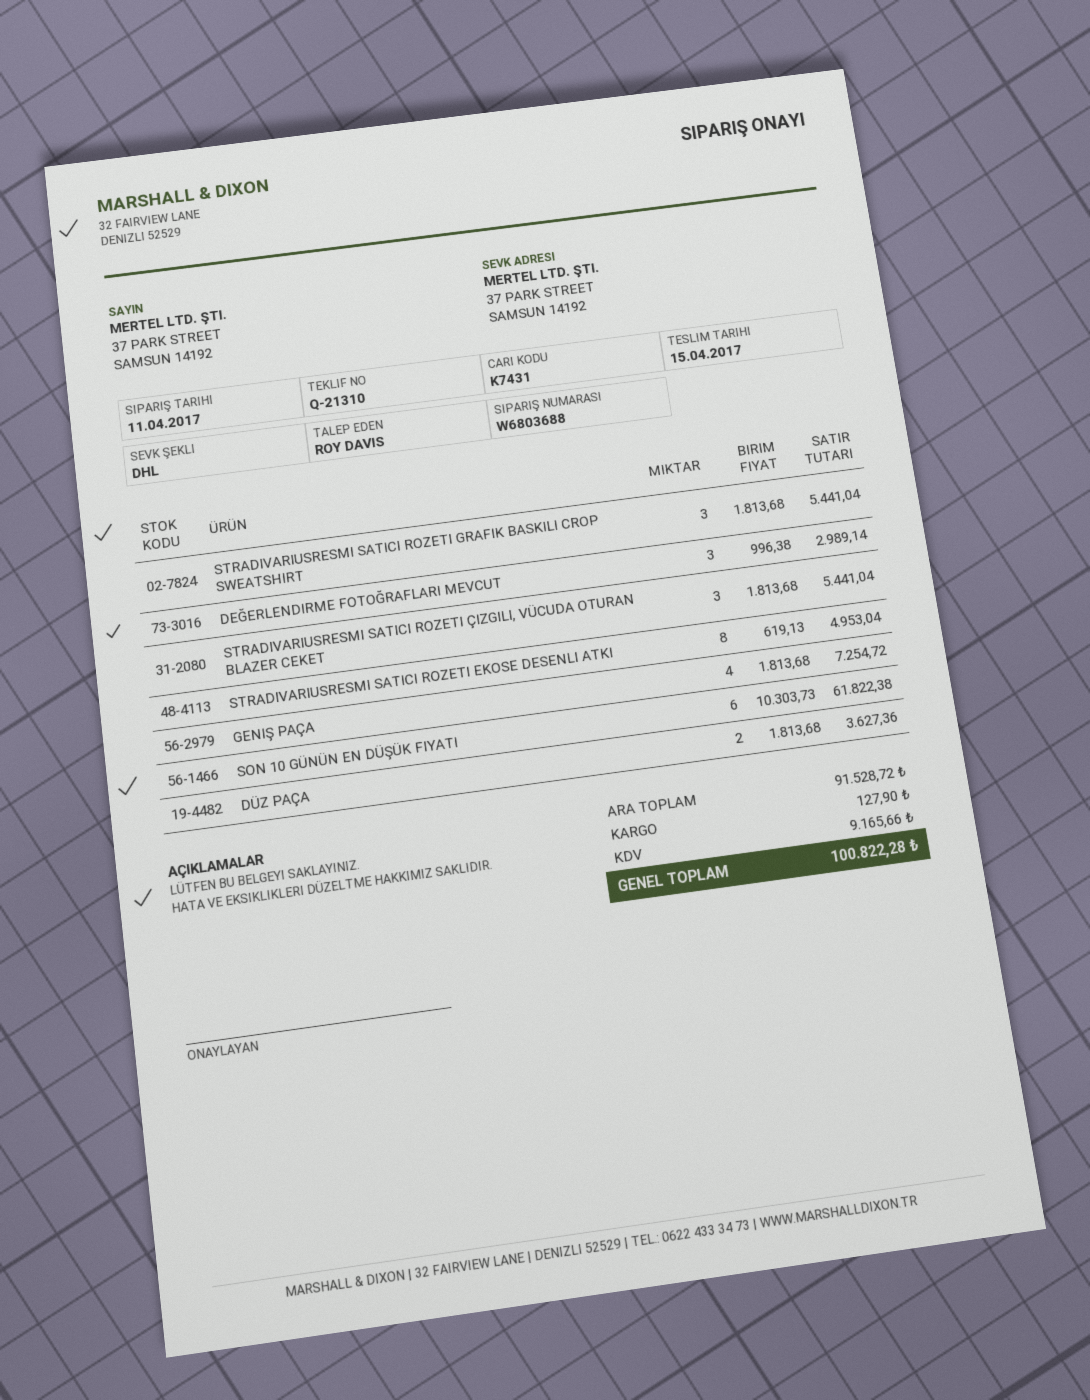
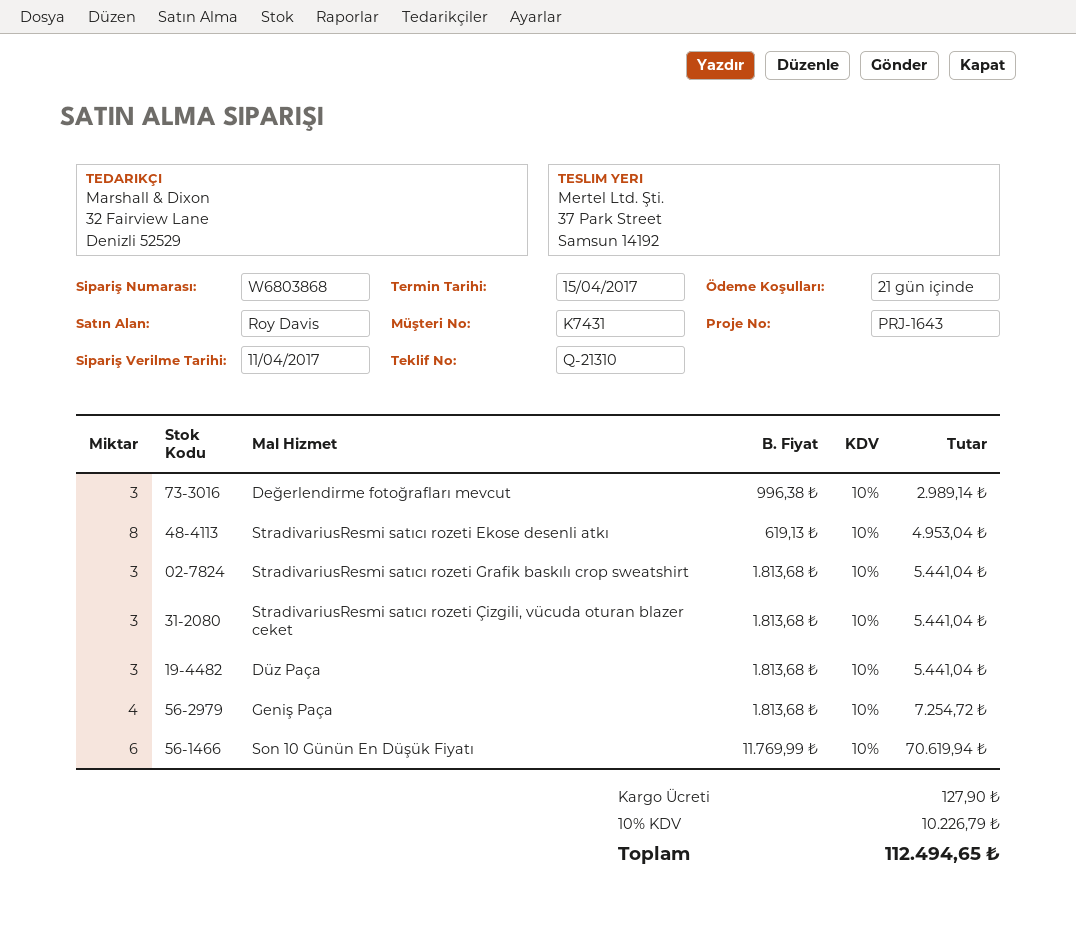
order number: W6803688 -> W6803868
SON 10 GÜNÜN EN DÜŞÜK FIYATI: 6 x 10303.73 = 61822.38 -> 6 x 11769.99 = 70619.94
DÜZ PAÇA: 2 x 1813.68 = 3627.36 -> 3 x 1813.68 = 5441.04
tax: 9165.66 -> 10226.79
total: 100822.28 -> 112494.65

